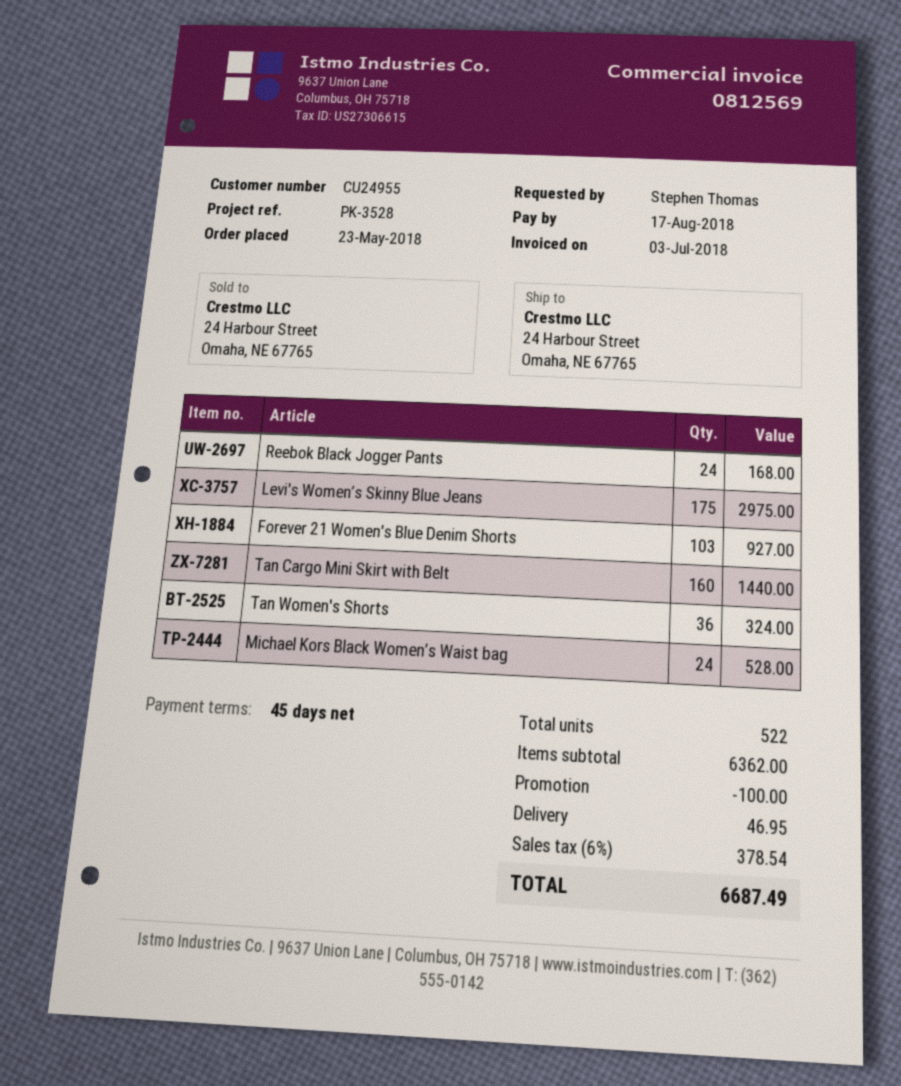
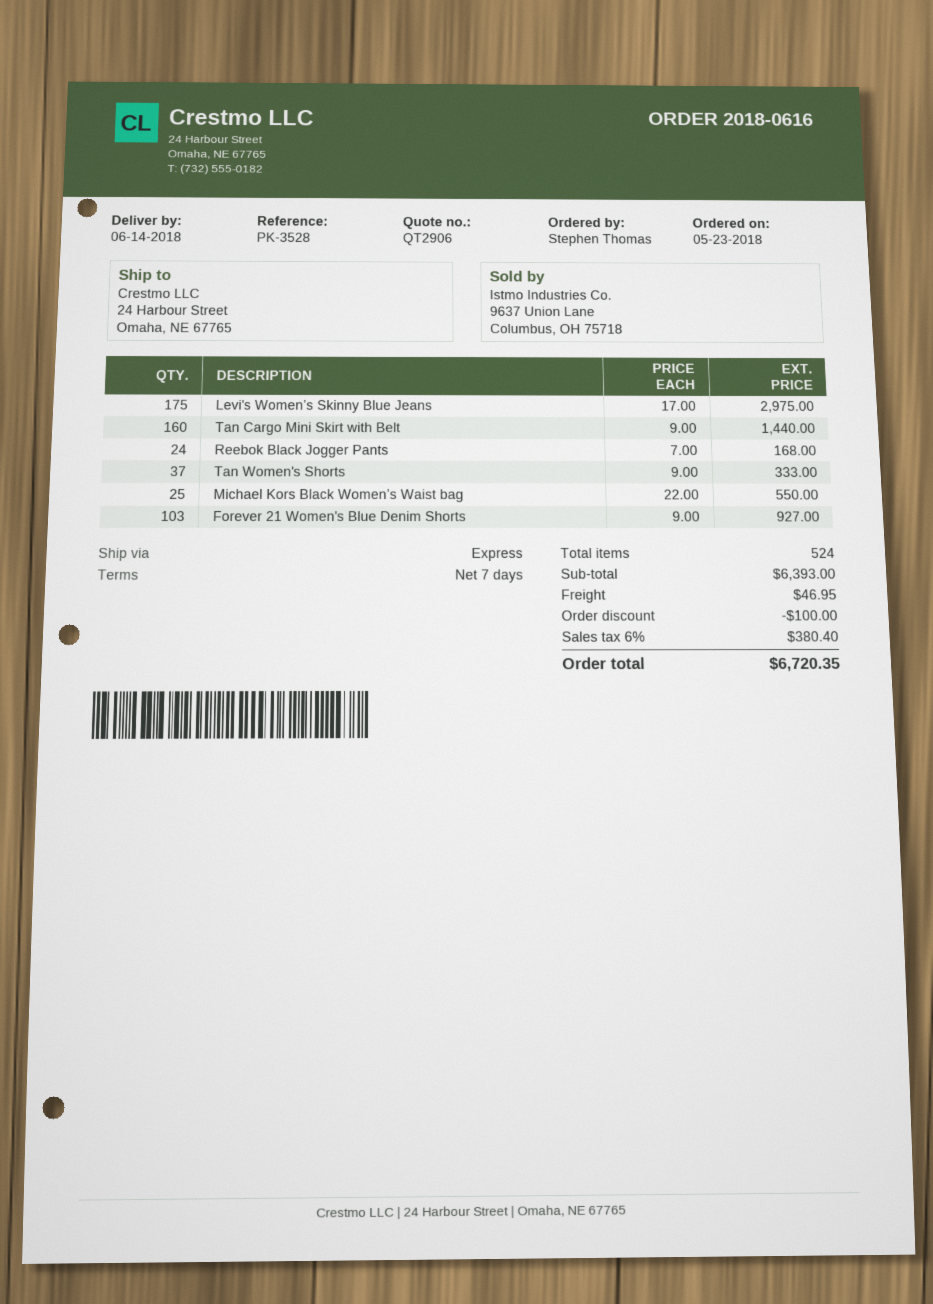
payment terms: 45 days -> 7 days
Tan Women's Shorts: 36 for 324.00 -> 37 for 333.00
Michael Kors Black Women’s Waist bag: 24 for 528.00 -> 25 for 550.00
total quantity: 522 -> 524
subtotal: 6362.00 -> 6393.00
tax: 6% = 378.54 -> 6% = 380.40
total: 6687.49 -> 6720.35

